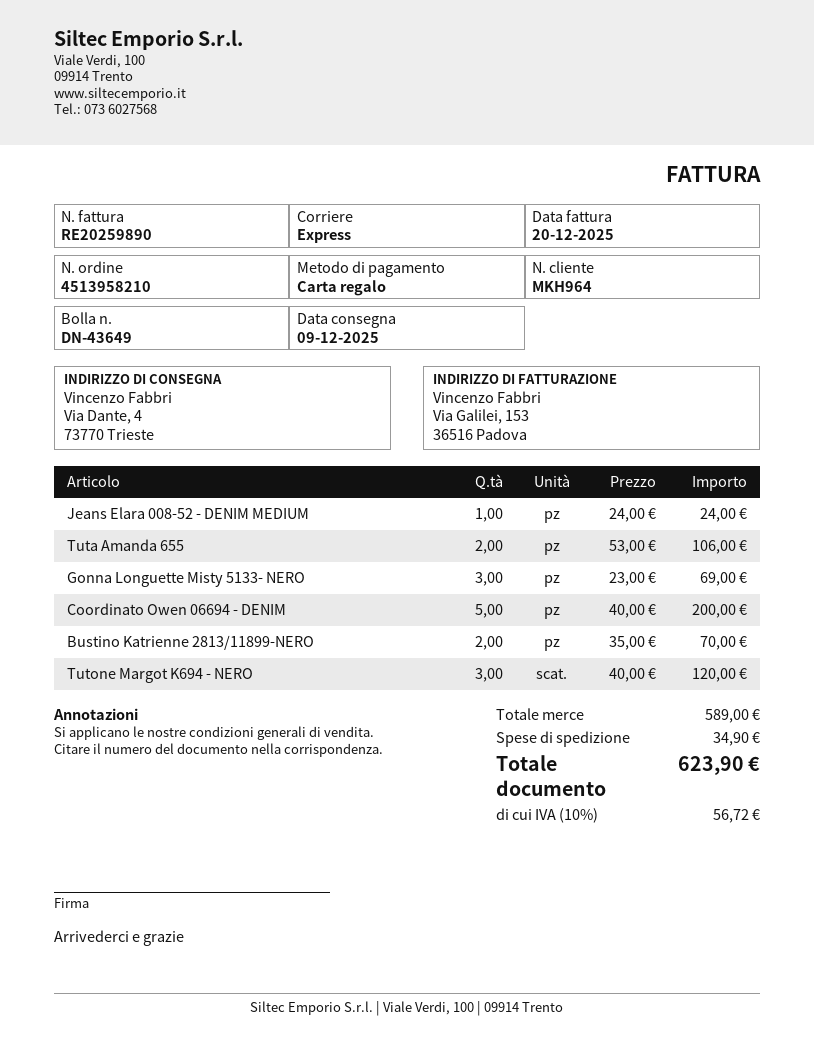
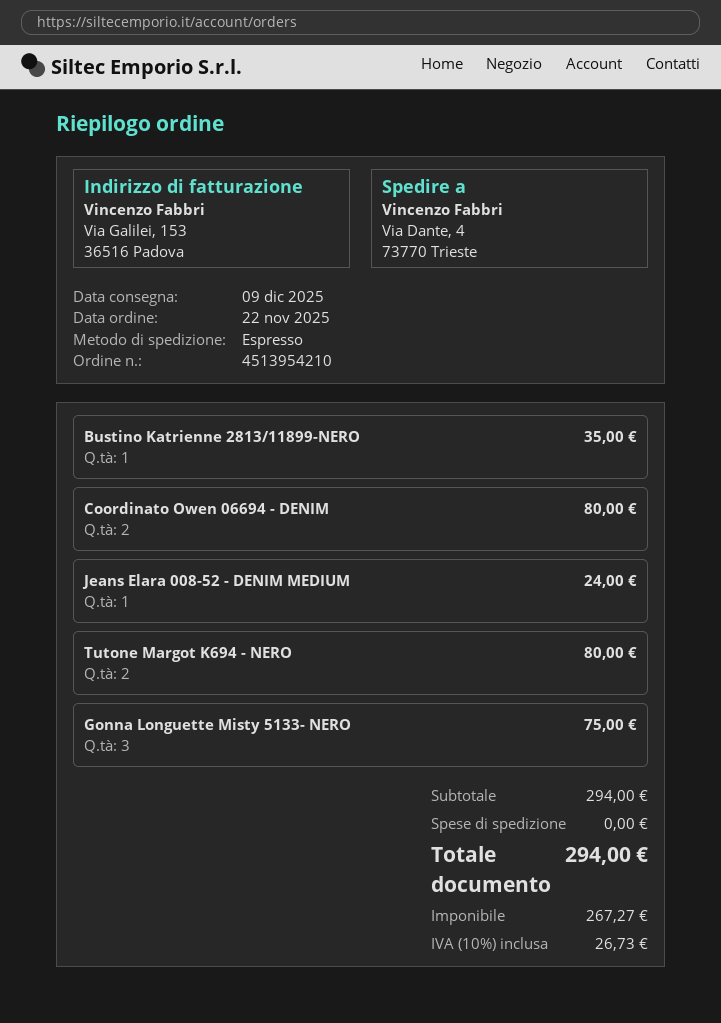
order number: 4513958210 -> 4513954210
Tuta Amanda 655: 2 for 106.00 -> none
Gonna Longuette Misty 5133- NERO: 3 for 69.00 -> 3 for 75.00
Coordinato Owen 06694 - DENIM: 5 for 200.00 -> 2 for 80.00
Bustino Katrienne 2813/11899-NERO: 2 for 70.00 -> 1 for 35.00
Tutone Margot K694 - NERO: 3 for 120.00 -> 2 for 80.00
subtotal: 589.00 -> 294.00
shipping: 34.90 -> 0.00
tax: 10% = 56.72 -> 10% = 26.73
total: 623.90 -> 294.00

